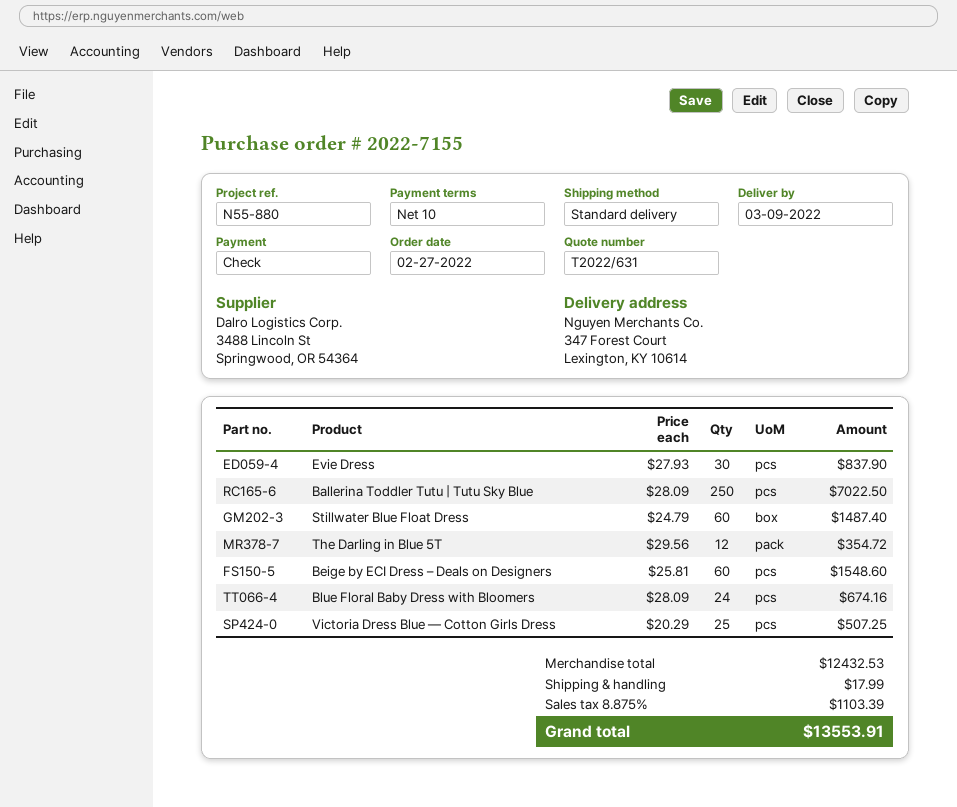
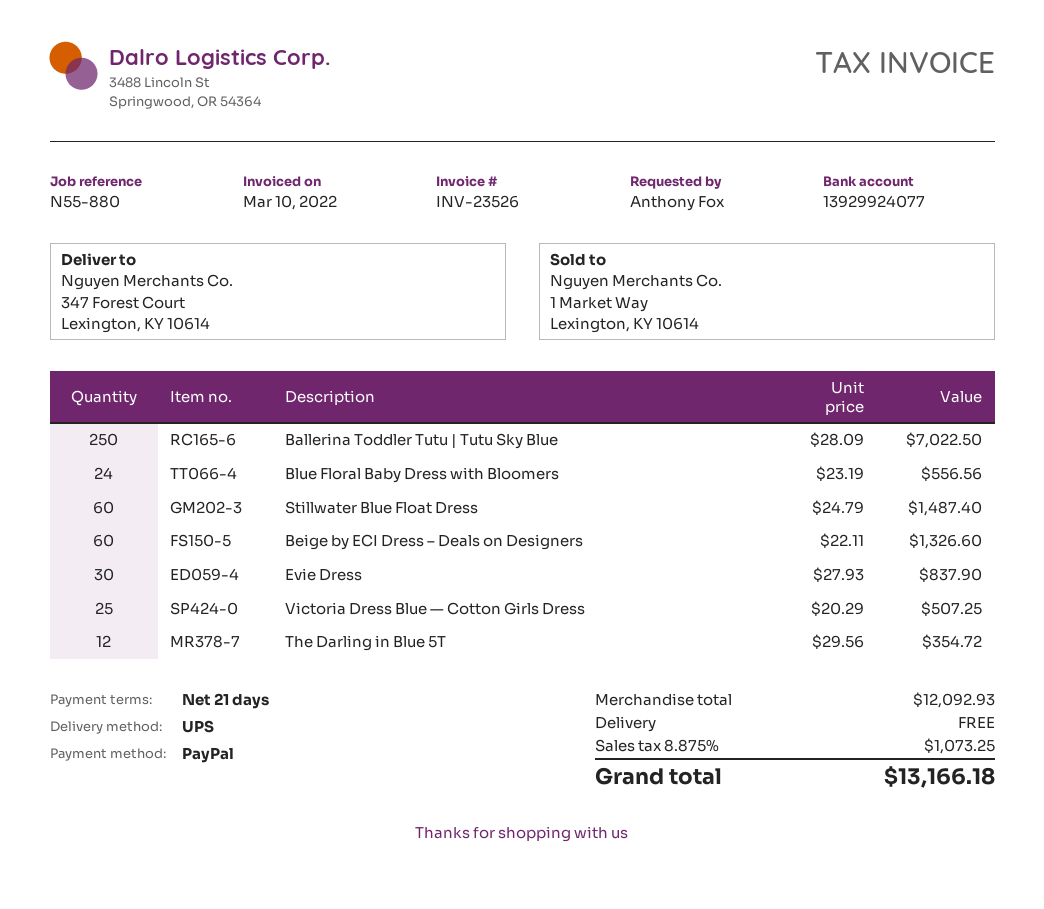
payment terms: 10 days -> 21 days
payment method: cheque -> PayPal
shipping method: standard -> UPS
Beige by ECI Dress – Deals on Designers: 60 x 25.81 = 1548.60 -> 60 x 22.11 = 1326.60
Blue Floral Baby Dress with Bloomers: 24 x 28.09 = 674.16 -> 24 x 23.19 = 556.56
subtotal: 12432.53 -> 12092.93
shipping: 17.99 -> 0.00
tax: 8.875% = 1103.39 -> 8.875% = 1073.25
total: 13553.91 -> 13166.18

